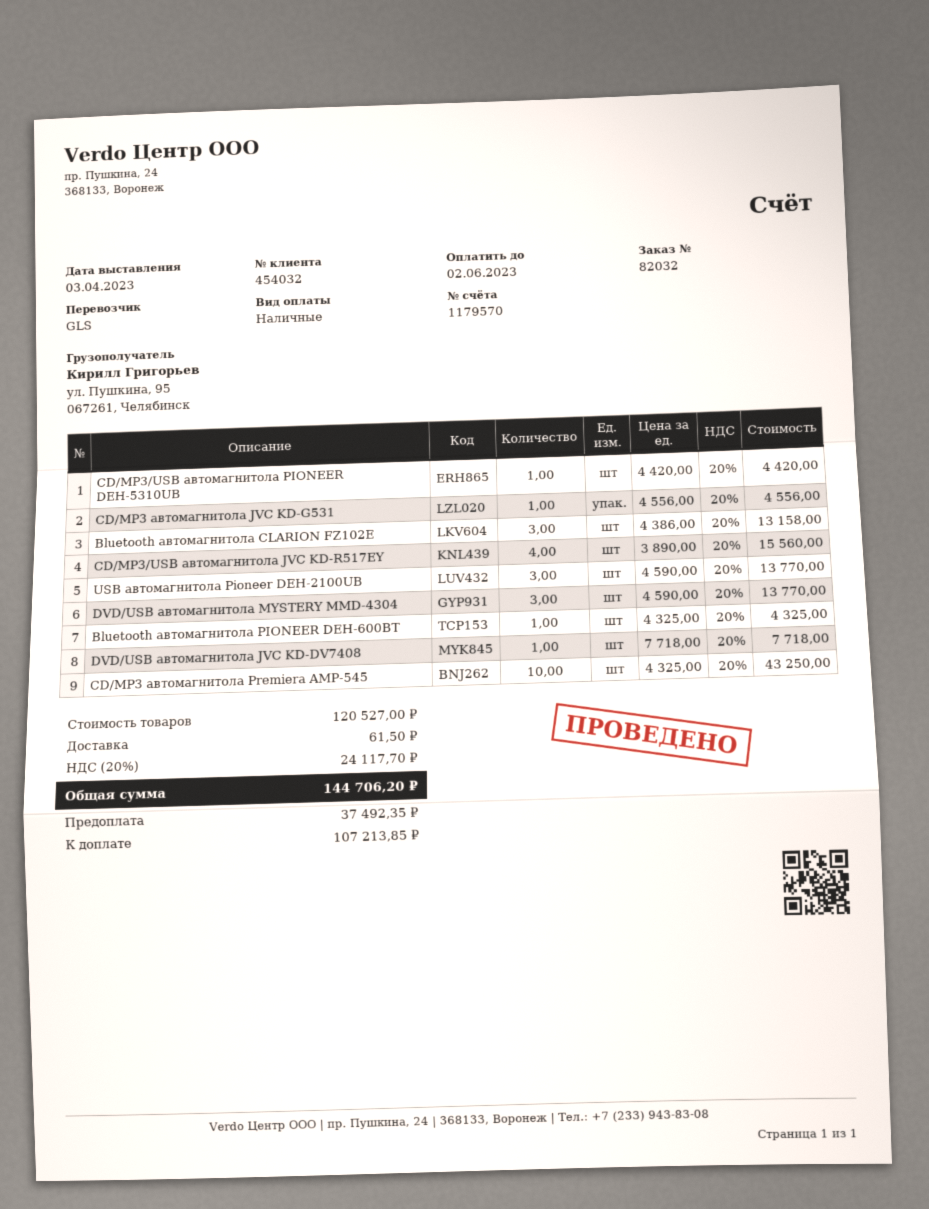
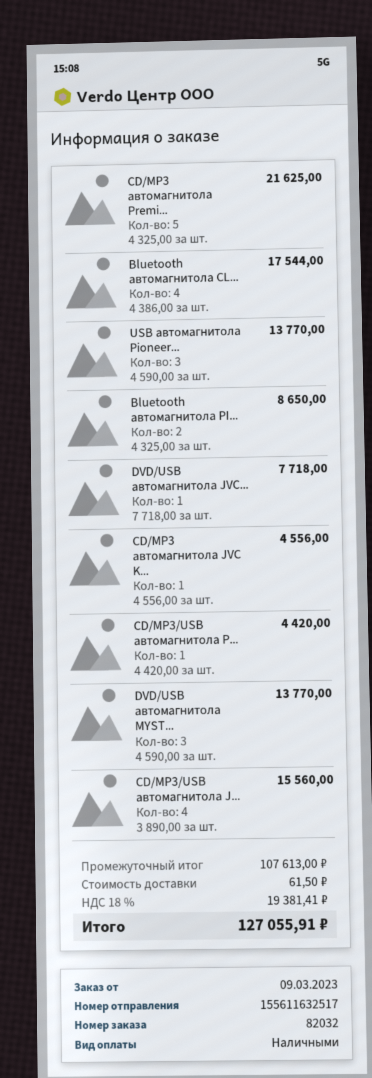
Bluetooth автомагнитола CLARION FZ102E: 3 x 4386.00 = 13158.00 -> 4 x 4386.00 = 17544.00
Bluetooth автомагнитола PIONEER DEH-600BT: 1 x 4325.00 = 4325.00 -> 2 x 4325.00 = 8650.00
CD/MP3 автомагнитола Premiera AMP-545: 10 x 4325.00 = 43250.00 -> 5 x 4325.00 = 21625.00
subtotal: 120527.00 -> 107613.00
tax: 20% = 24117.70 -> 18% = 19381.41
total: 144706.20 -> 127055.91

